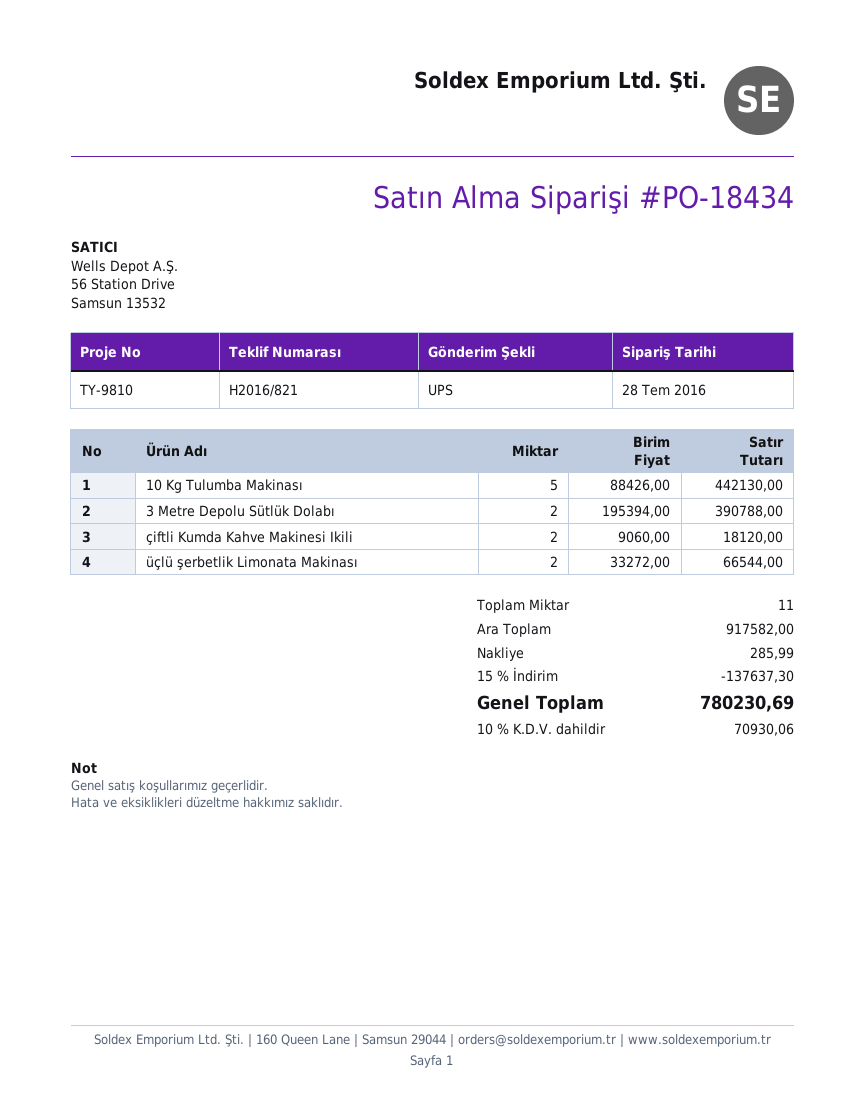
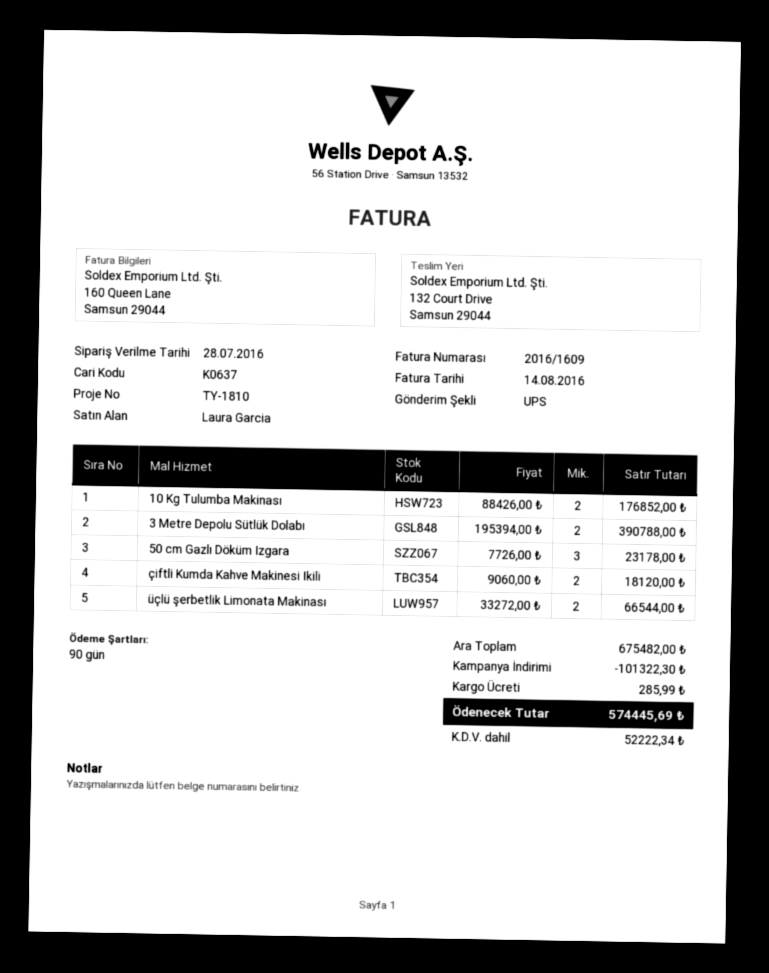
reference: TY-9810 -> TY-1810
10 Kg Tulumba Makinası: 5 x 88426.00 = 442130.00 -> 2 x 88426.00 = 176852.00
50 cm Gazlı Döküm Izgara: none -> 3 x 7726.00 = 23178.00
subtotal: 917582.00 -> 675482.00
discount: 137637.30 -> 101322.30
tax: 70930.06 -> 52222.34
total: 780230.69 -> 574445.69

